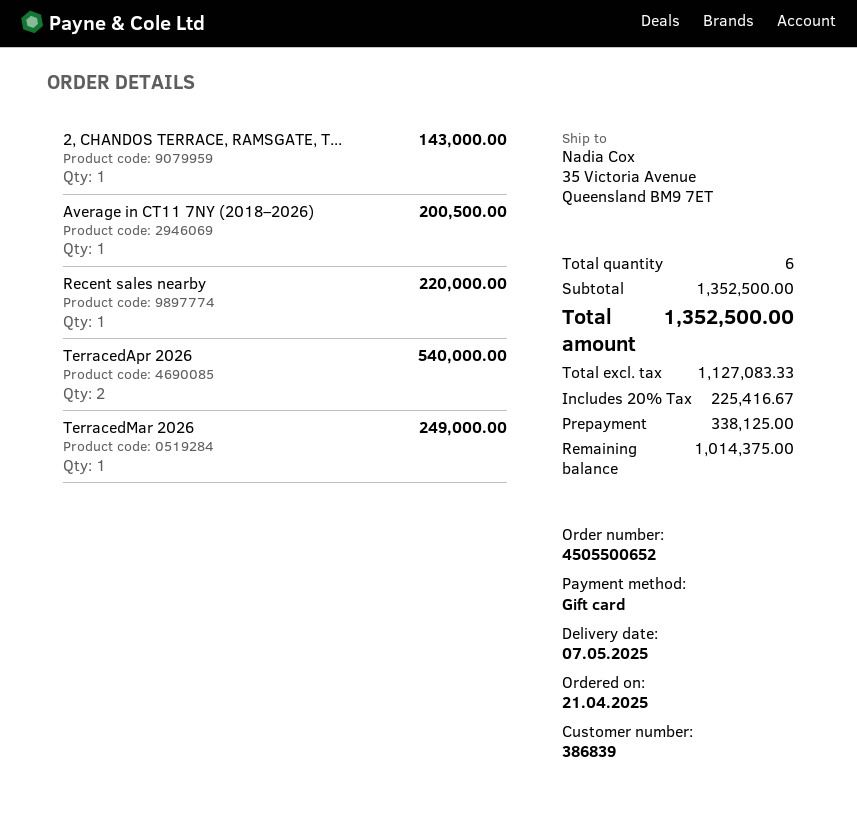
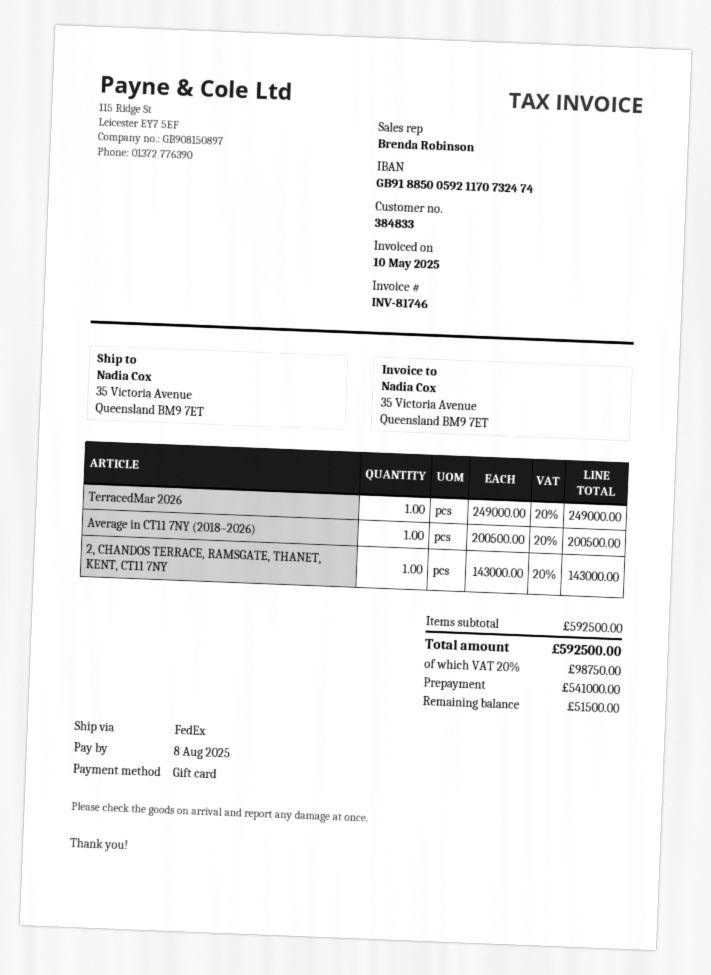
customer number: 386839 -> 384833
Recent sales nearby: 1 for 220000.00 -> none
TerracedApr 2026: 2 for 540000.00 -> none
subtotal: 1352500.00 -> 592500.00
tax: 20% = 225416.67 -> 20% = 98750.00
total: 1352500.00 -> 592500.00
deposit: 338125.00 -> 541000.00
balance: 1014375.00 -> 51500.00

